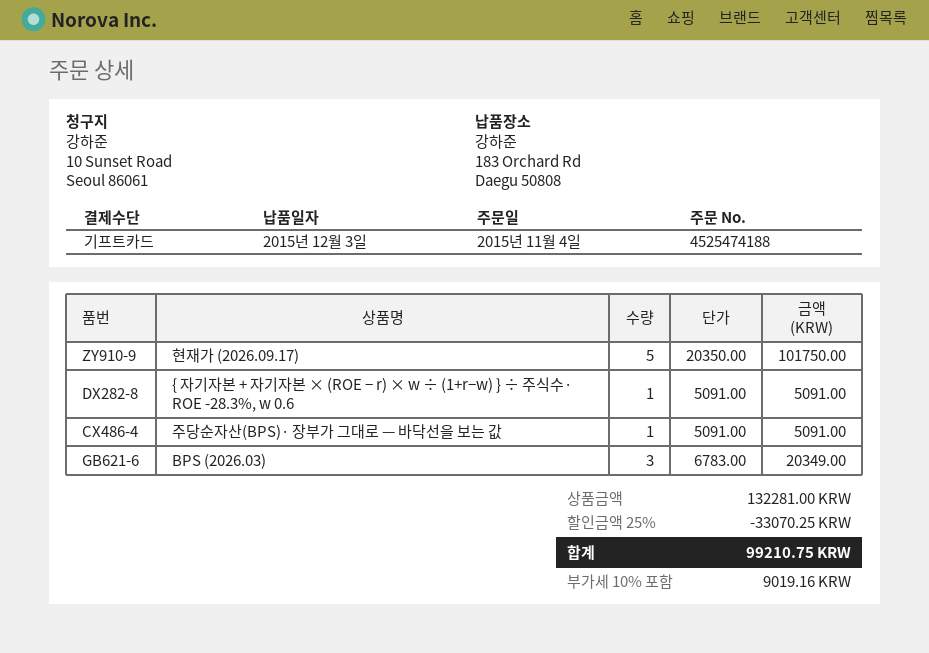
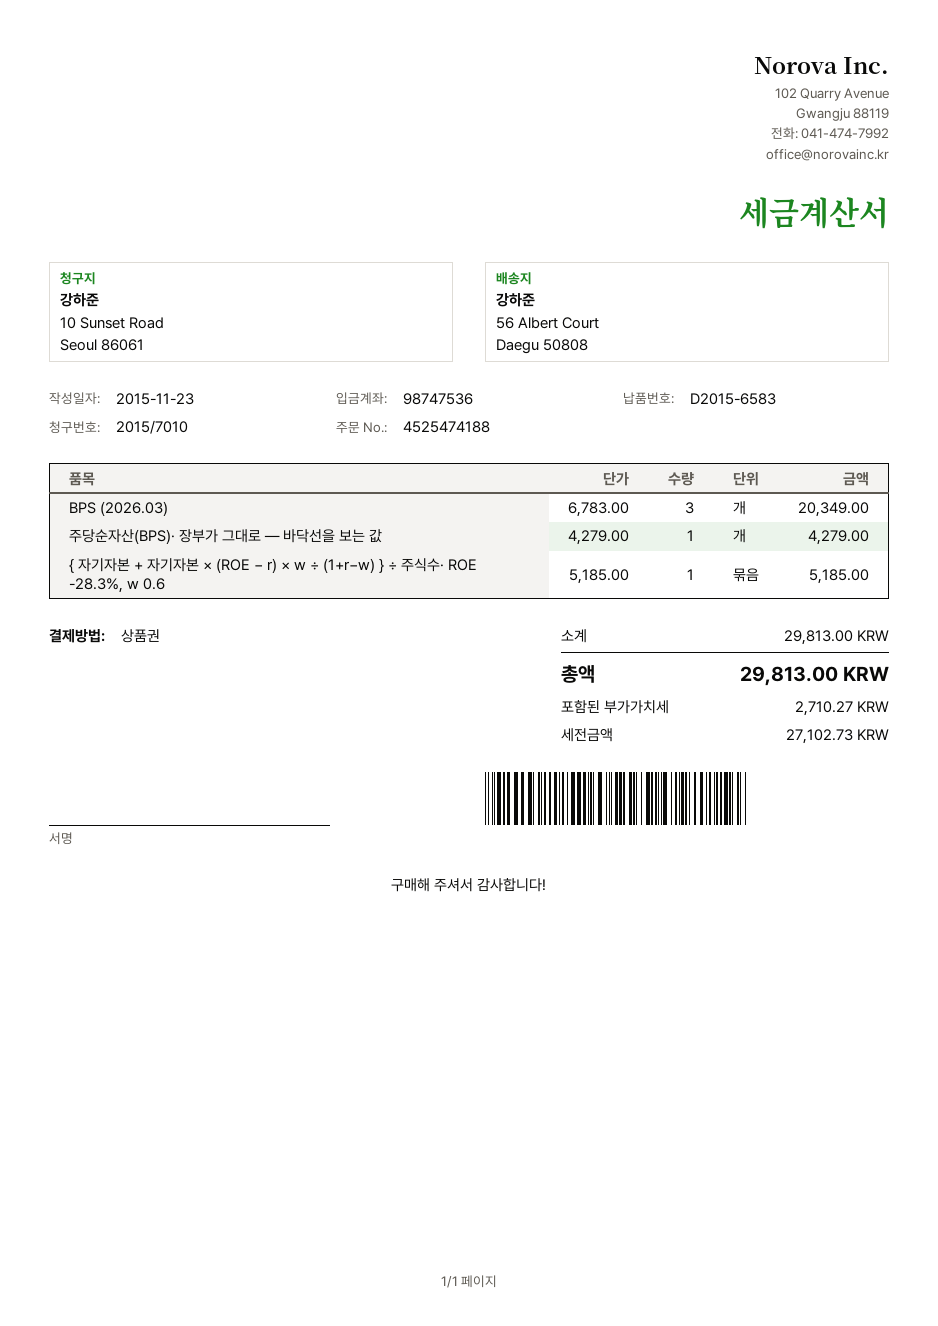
ship to: 183 Orchard Rd, Daegu 50808 -> 56 Albert Court, Daegu 50808
현재가 (2026.09.17): 5 x 20350.00 = 101750.00 -> none
{ 자기자본 + 자기자본 × (ROE − r) × w ÷ (1+r−w) } ÷ 주식수· ROE -28.3%, w 0.6: 1 x 5091.00 = 5091.00 -> 1 x 5185.00 = 5185.00
주당순자산(BPS)· 장부가 그대로 — 바닥선을 보는 값: 1 x 5091.00 = 5091.00 -> 1 x 4279.00 = 4279.00
subtotal: 132281.00 -> 29813.00
discount: 25% = 33070.25 -> none
tax: 9019.16 -> 2710.27
total: 99210.75 -> 29813.00

